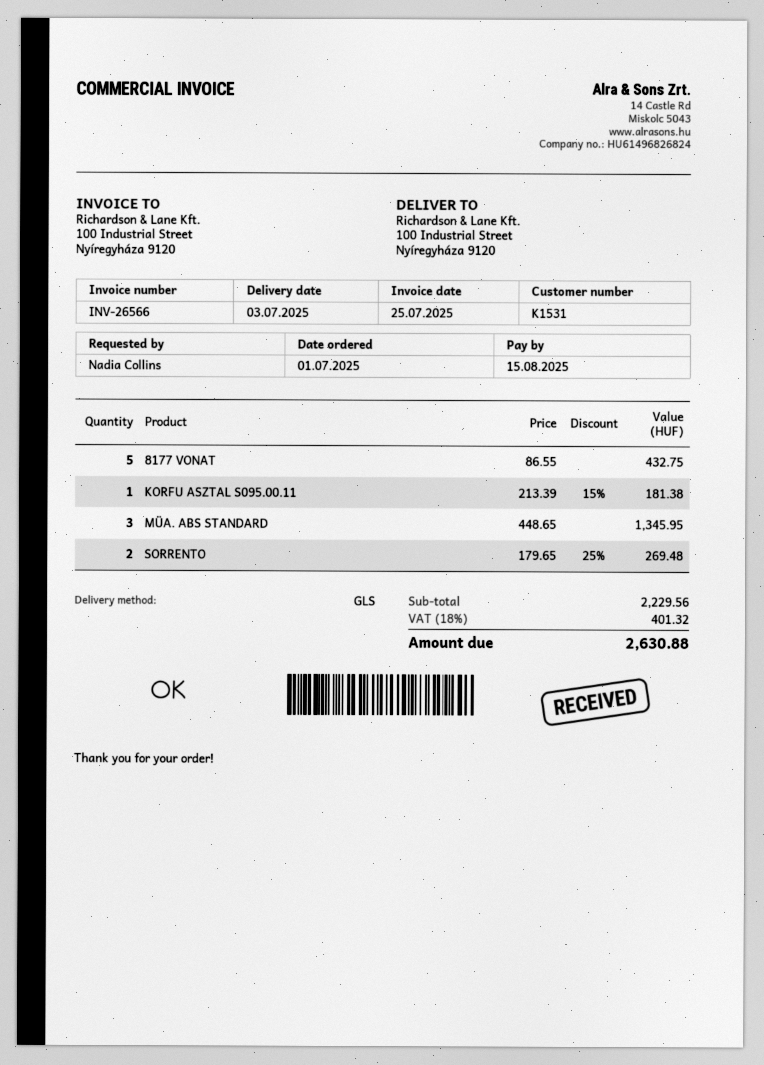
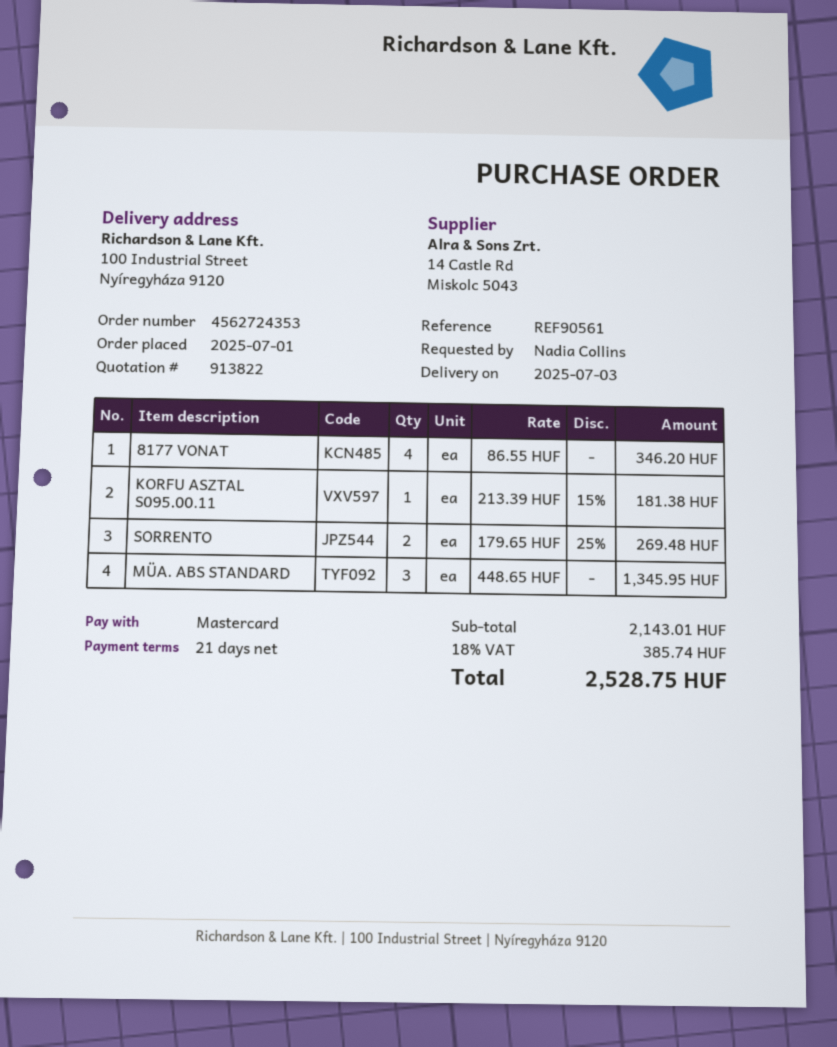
8177 VONAT: 5 x 86.55 = 432.75 -> 4 x 86.55 = 346.20
subtotal: 2229.56 -> 2143.01
tax: 18% = 401.32 -> 18% = 385.74
total: 2630.88 -> 2528.75

